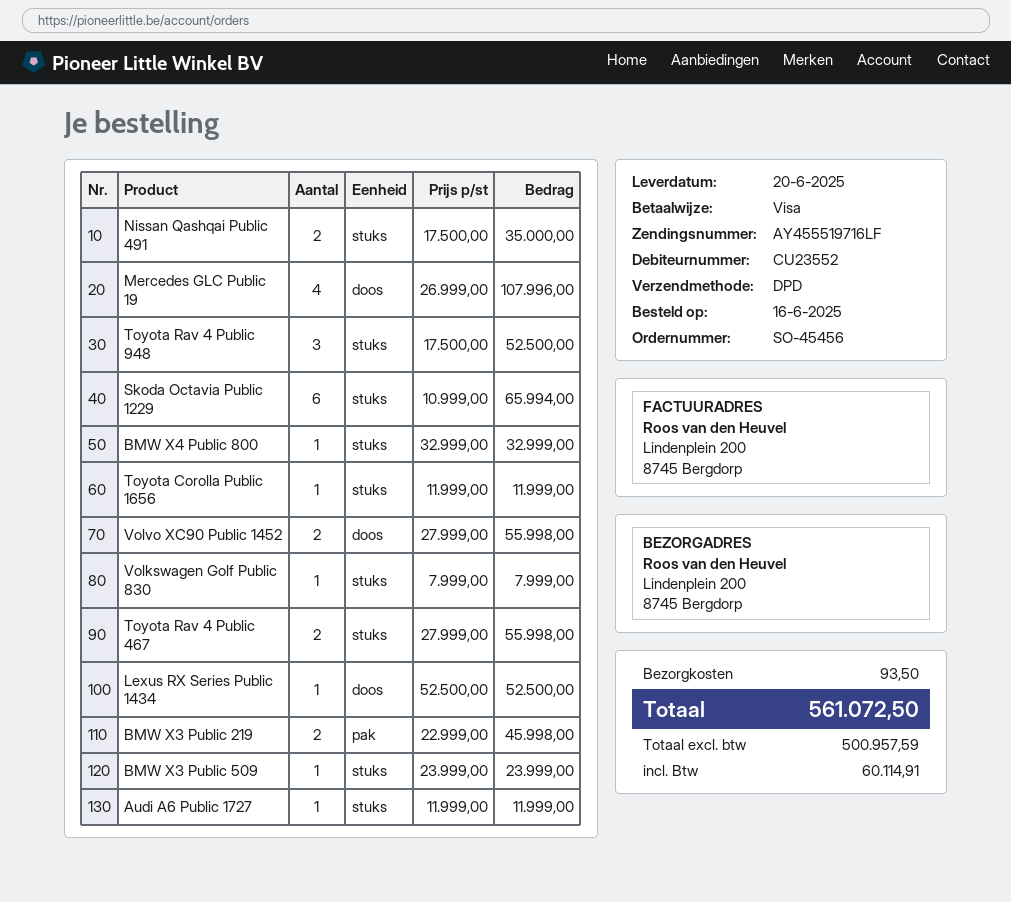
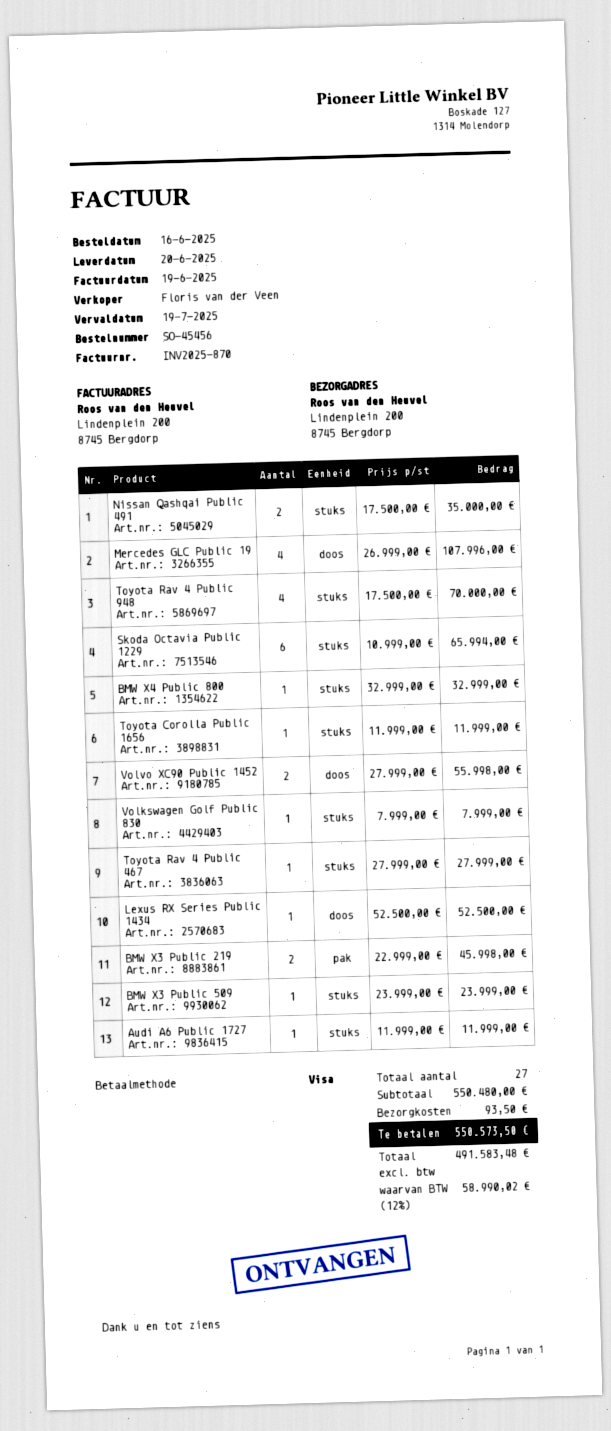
Toyota Rav 4 Public 948: 3 x 17500.00 = 52500.00 -> 4 x 17500.00 = 70000.00
Toyota Rav 4 Public 467: 2 x 27999.00 = 55998.00 -> 1 x 27999.00 = 27999.00
net: 500957.59 -> 491583.48
tax: 60114.91 -> 58990.02
total: 561072.50 -> 550573.50

